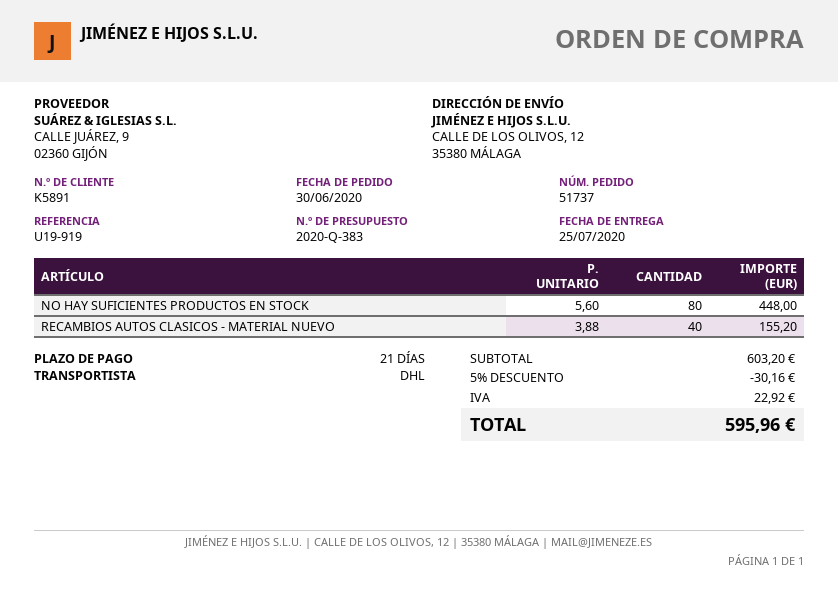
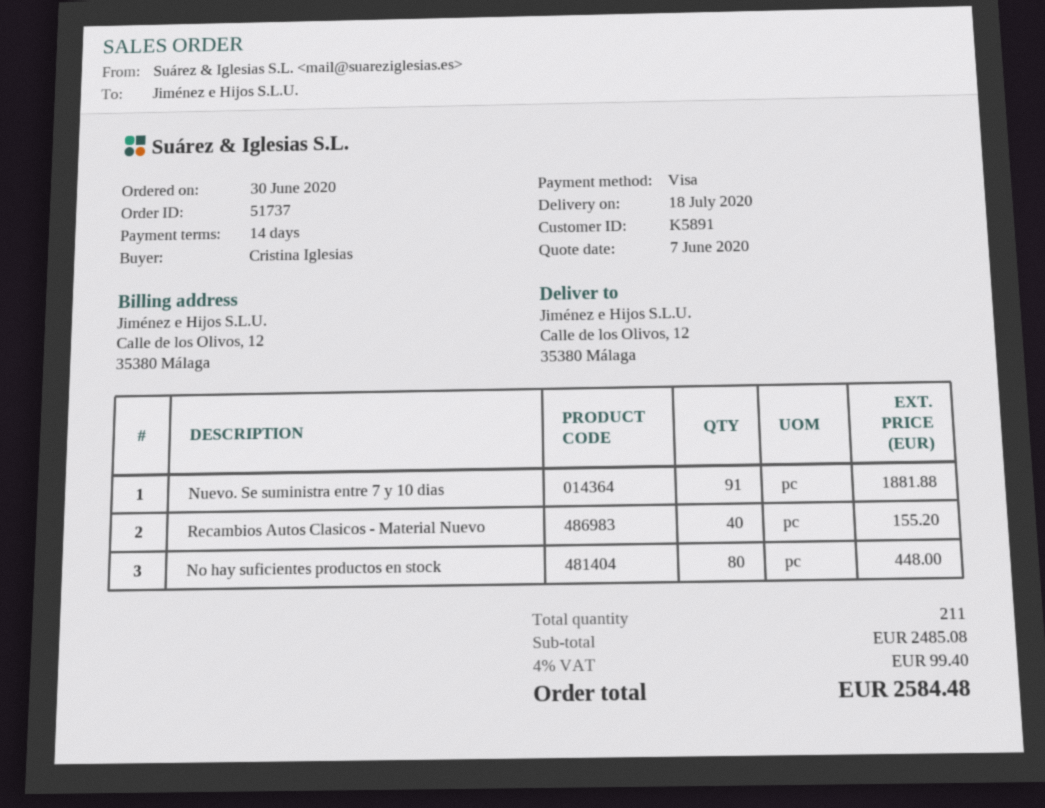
delivery date: 2020-07-25 -> 2020-07-18
payment terms: 21 days -> 14 days
Nuevo. Se suministra entre 7 y 10 dias: none -> 91 for 1881.88
subtotal: 603.20 -> 2485.08
discount: 5% = 30.16 -> none
tax: 22.92 -> 99.40
total: 595.96 -> 2584.48

